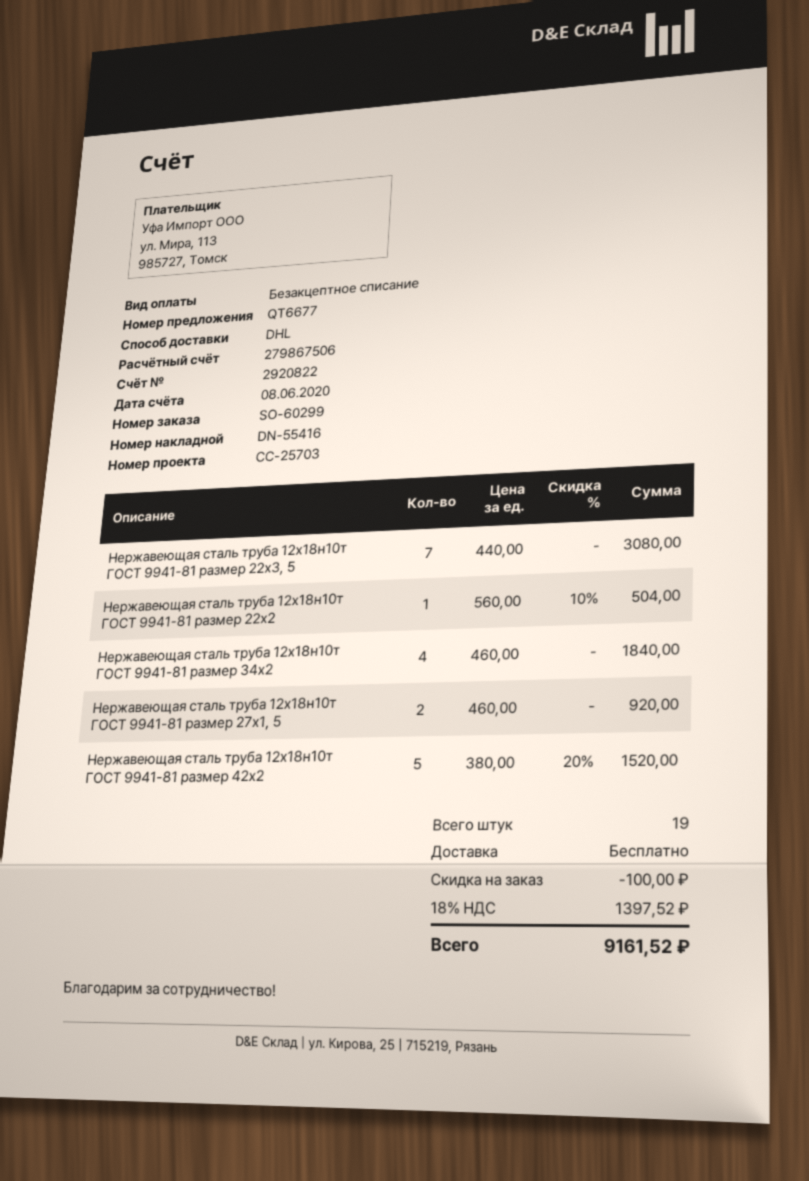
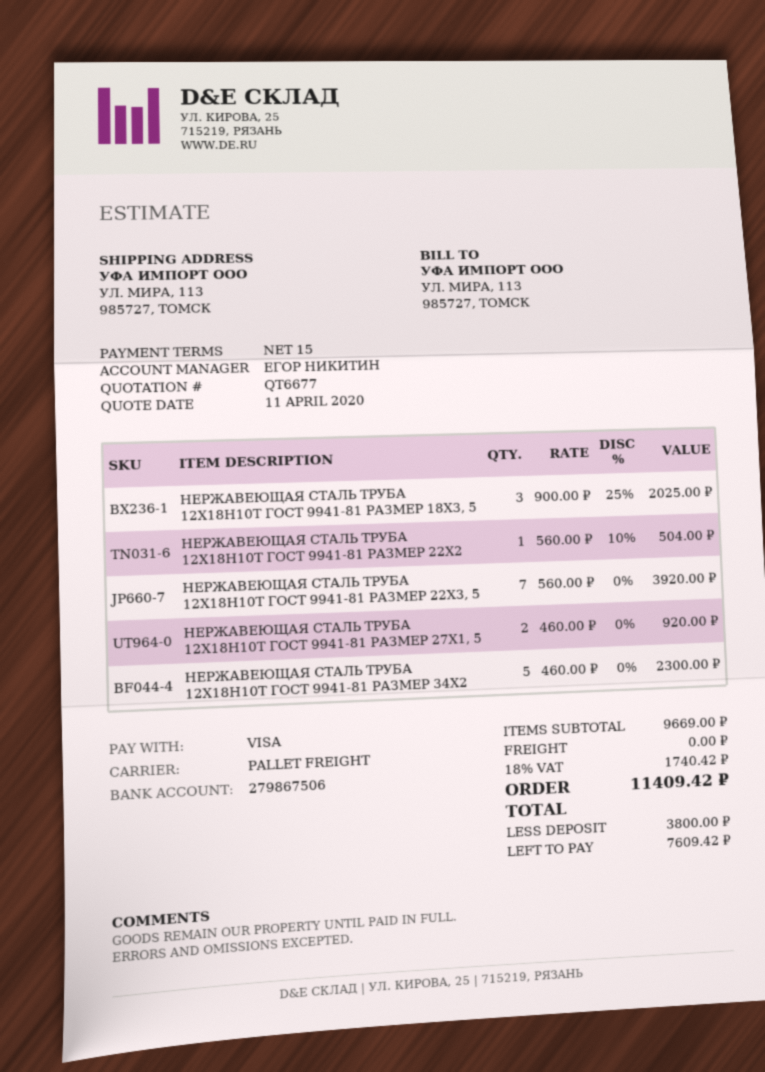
payment method: direct debit -> Visa
shipping method: DHL -> pallet freight
Нержавеющая сталь труба 12х18н10т ГОСТ 9941-81 размер 22х3, 5: 7 x 440.00 = 3080.00 -> 7 x 560.00 = 3920.00
Нержавеющая сталь труба 12х18н10т ГОСТ 9941-81 размер 34х2: 4 x 460.00 = 1840.00 -> 5 x 460.00 = 2300.00
Нержавеющая сталь труба 12х18н10т ГОСТ 9941-81 размер 42х2: 5 x 380.00 - 20% = 1520.00 -> none
НЕРЖАВЕЮЩАЯ СТАЛЬ ТРУБА 12Х18Н10Т ГОСТ 9941-81 РАЗМЕР 18Х3, 5: none -> 3 x 900.00 - 25% = 2025.00
discount: 100.00 -> none
tax: 18% = 1397.52 -> 18% = 1740.42
total: 9161.52 -> 11409.42

